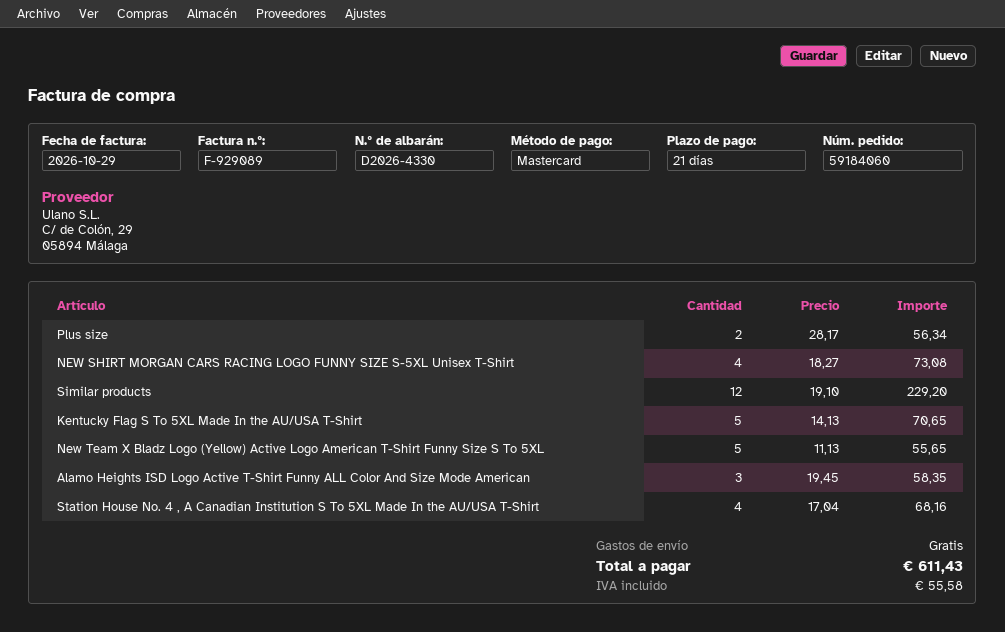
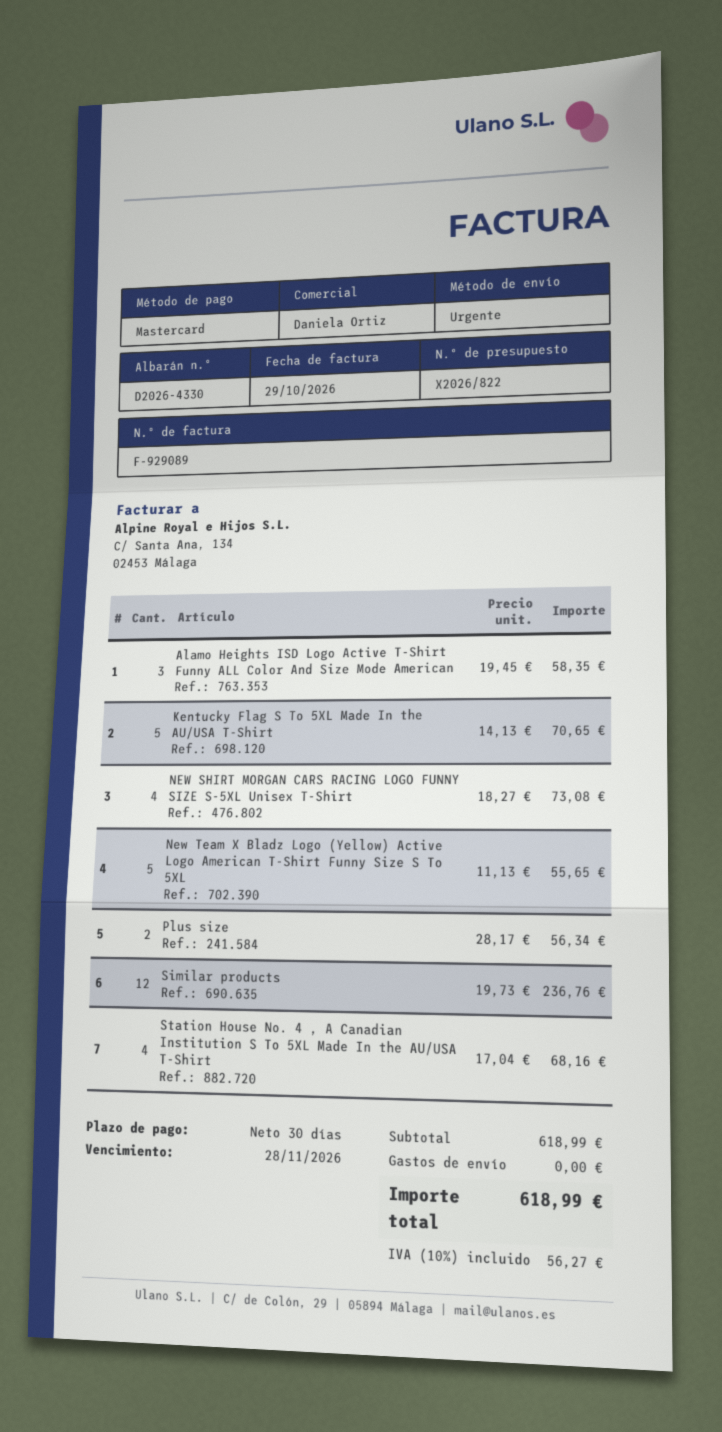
payment terms: 21 days -> 30 days
Similar products: 12 x 19.10 = 229.20 -> 12 x 19.73 = 236.76
tax: 55.58 -> 56.27
total: 611.43 -> 618.99

